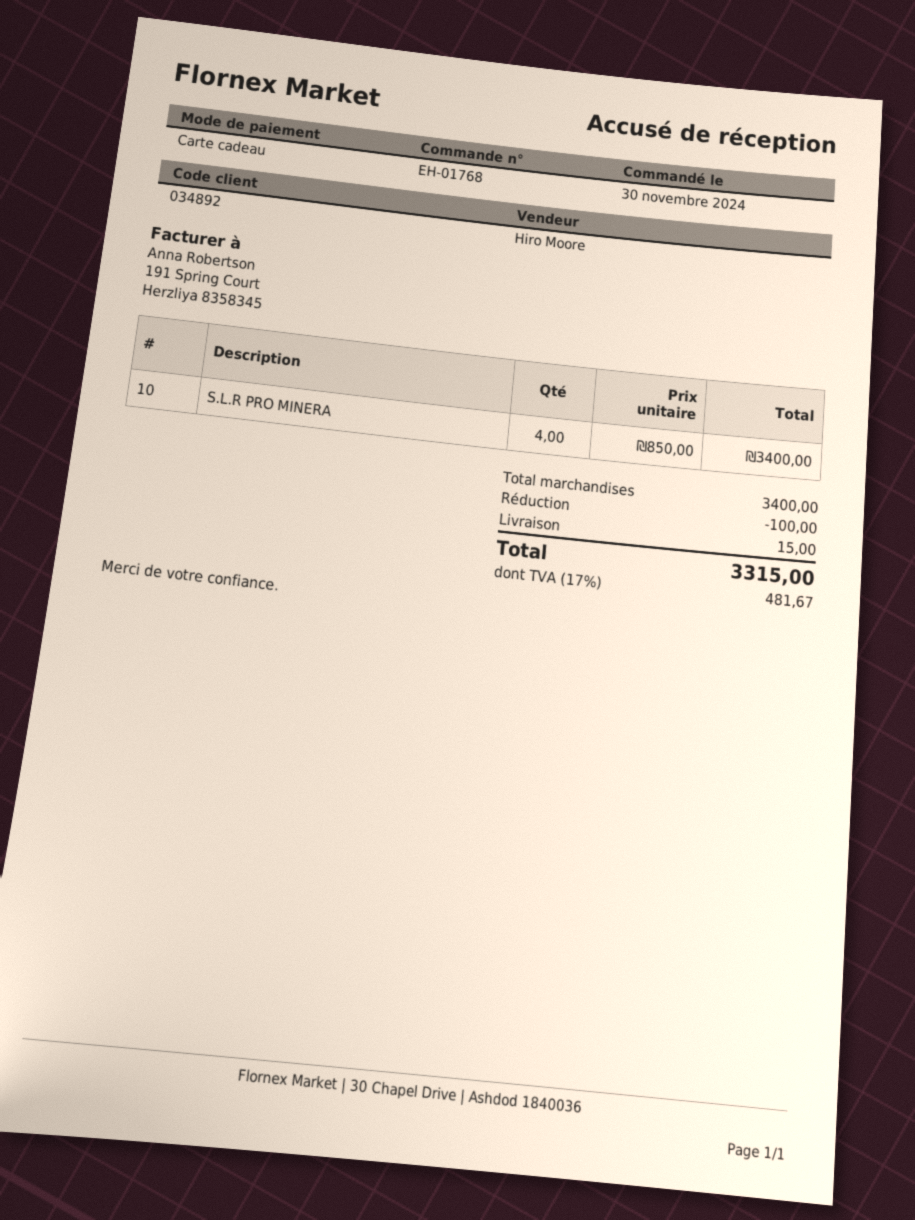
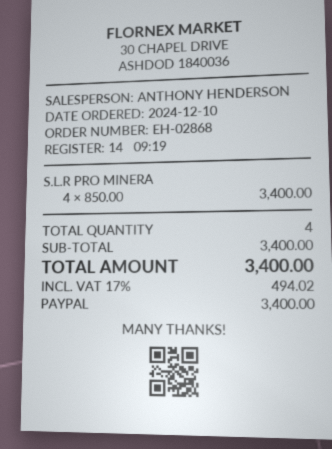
order number: EH-01768 -> EH-02868
order date: 2024-11-30 -> 2024-12-10
sales rep: Hiro Moore -> ANTHONY HENDERSON
payment method: gift card -> PayPal
discount: 100.00 -> none
shipping: 15.00 -> none
tax: 17% = 481.67 -> 17% = 494.02
total: 3315.00 -> 3400.00

